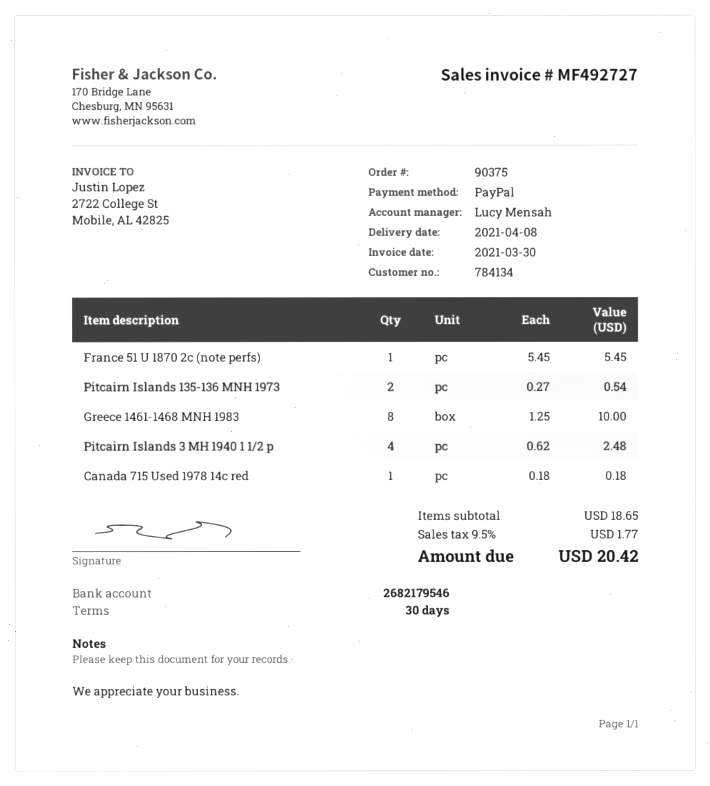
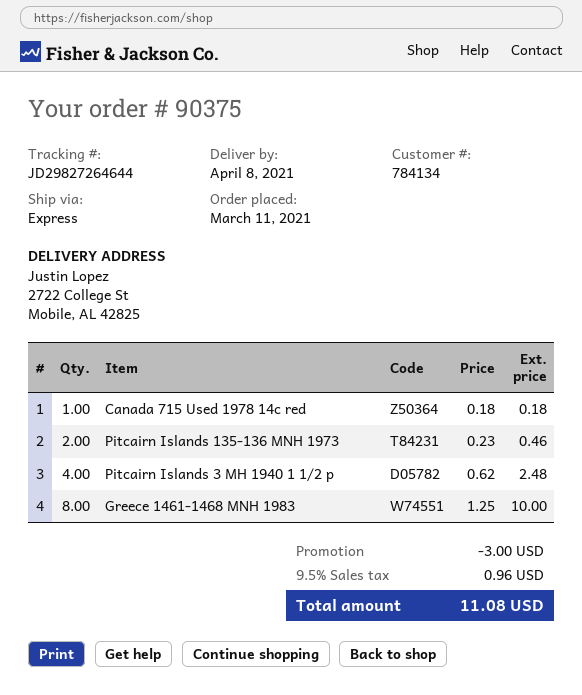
France 51 U 1870 2c (note perfs): 1 x 5.45 = 5.45 -> none
Pitcairn Islands 135-136 MNH 1973: 2 x 0.27 = 0.54 -> 2 x 0.23 = 0.46
discount: none -> 3.00
tax: 9.5% = 1.77 -> 9.5% = 0.96
total: 20.42 -> 11.08

